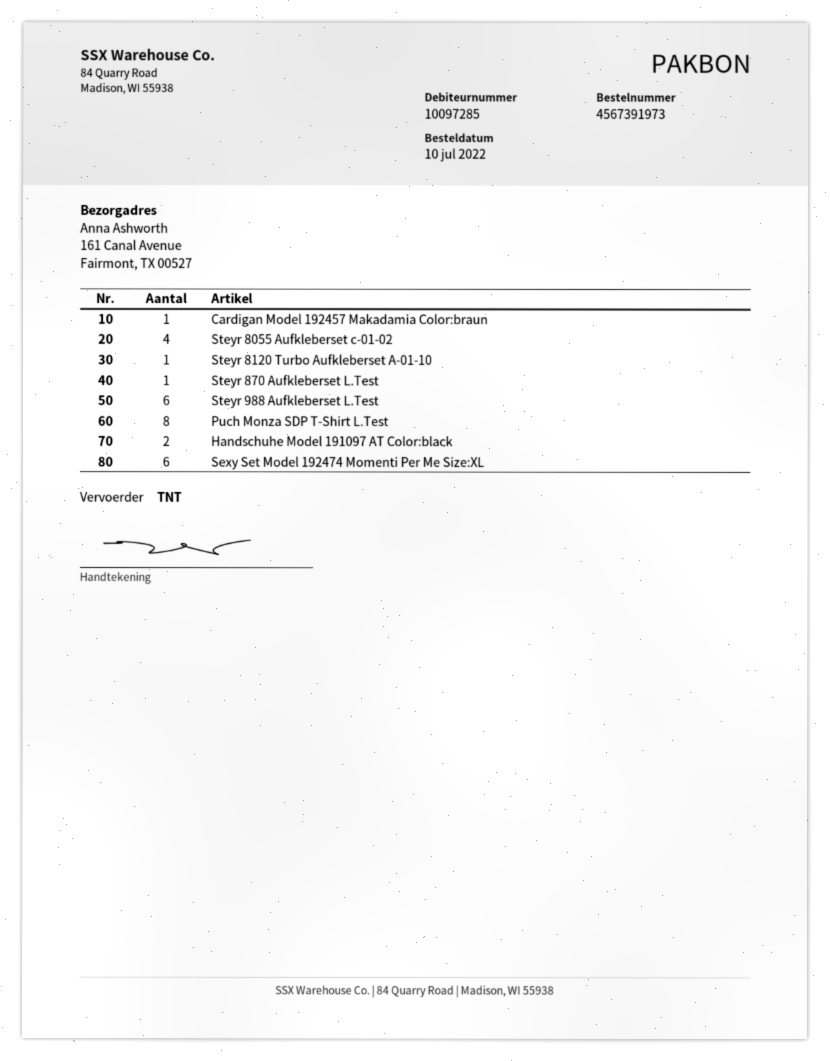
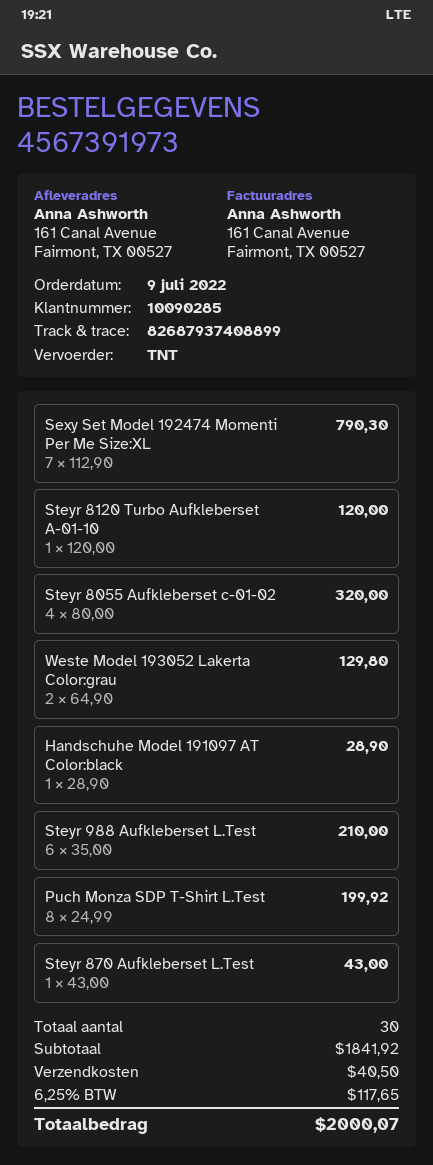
order date: 2022-07-10 -> 2022-07-09
customer number: 10097285 -> 10090285
Cardigan Model 192457 Makadamia Color:braun: 1 -> none
Handschuhe Model 191097 AT Color:black: 2 -> 1
Sexy Set Model 192474 Momenti Per Me Size:XL: 6 -> 7
Weste Model 193052 Lakerta Color:grau: none -> 2

